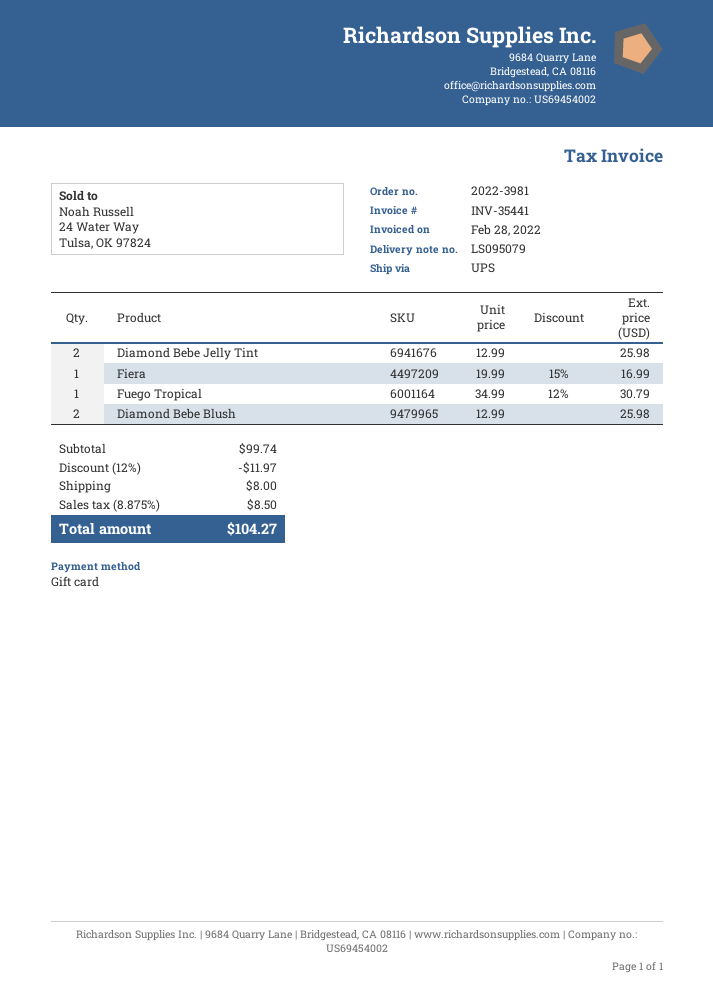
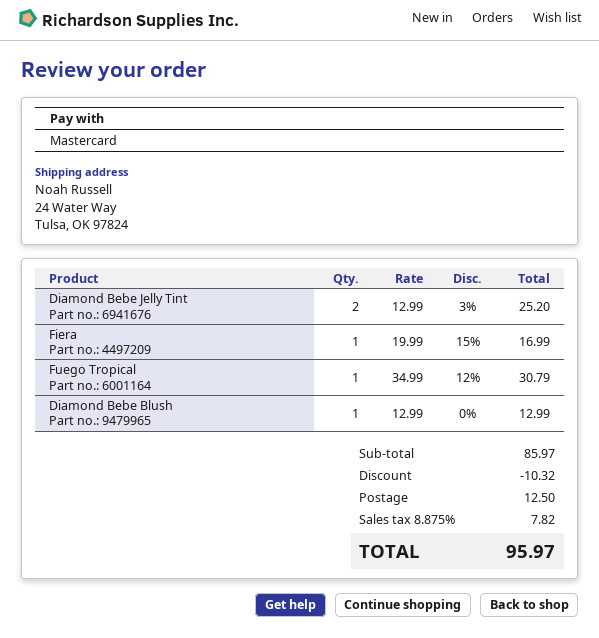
payment method: gift card -> Mastercard
Diamond Bebe Jelly Tint: 2 x 12.99 = 25.98 -> 2 x 12.99 - 3% = 25.20
Diamond Bebe Blush: 2 x 12.99 = 25.98 -> 1 x 12.99 = 12.99
subtotal: 99.74 -> 85.97
discount: 11.97 -> 10.32
shipping: 8.00 -> 12.50
tax: 8.875% = 8.50 -> 8.875% = 7.82
total: 104.27 -> 95.97

